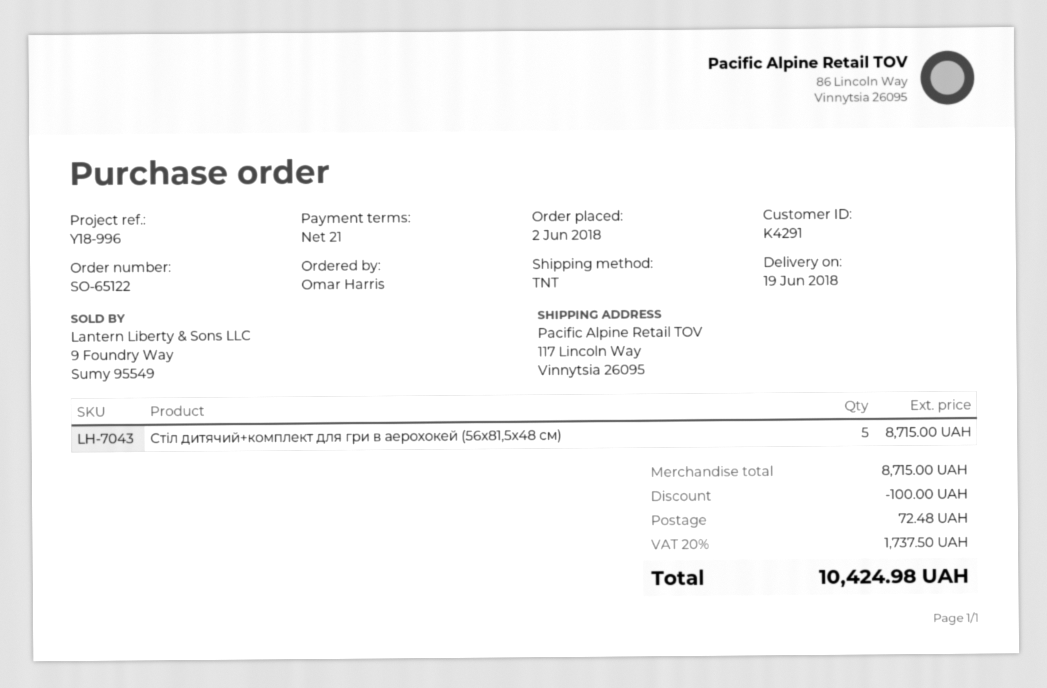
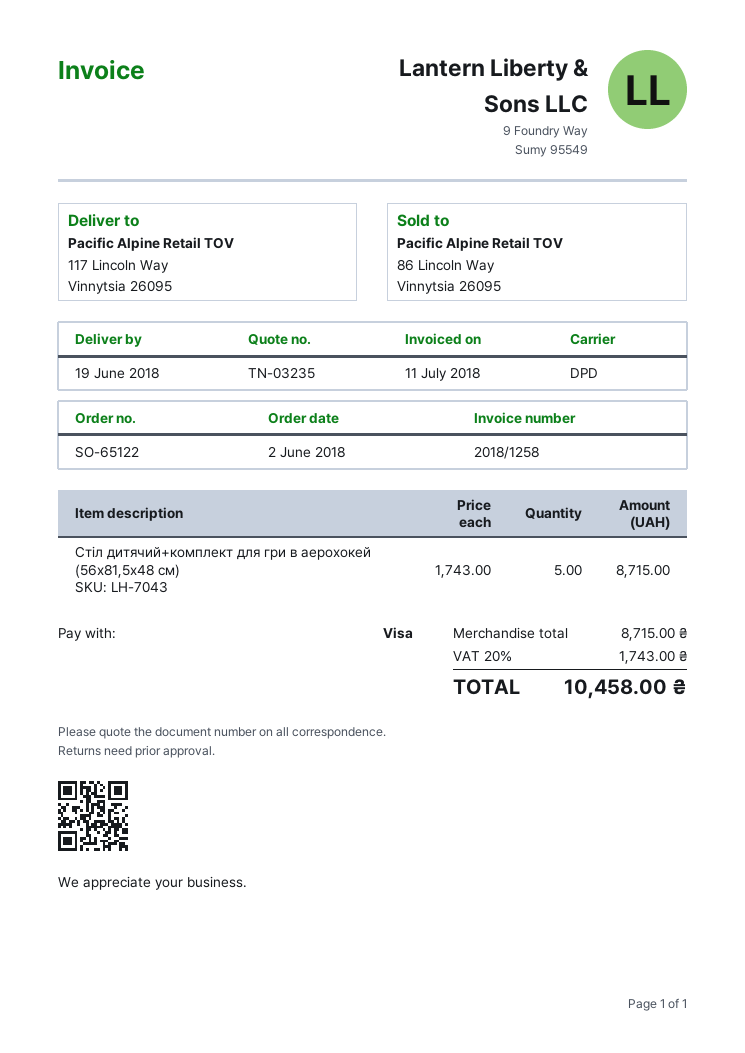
shipping method: TNT -> DPD
discount: 100.00 -> none
shipping: 72.48 -> none
tax: 20% = 1737.50 -> 20% = 1743.00
total: 10424.98 -> 10458.00

